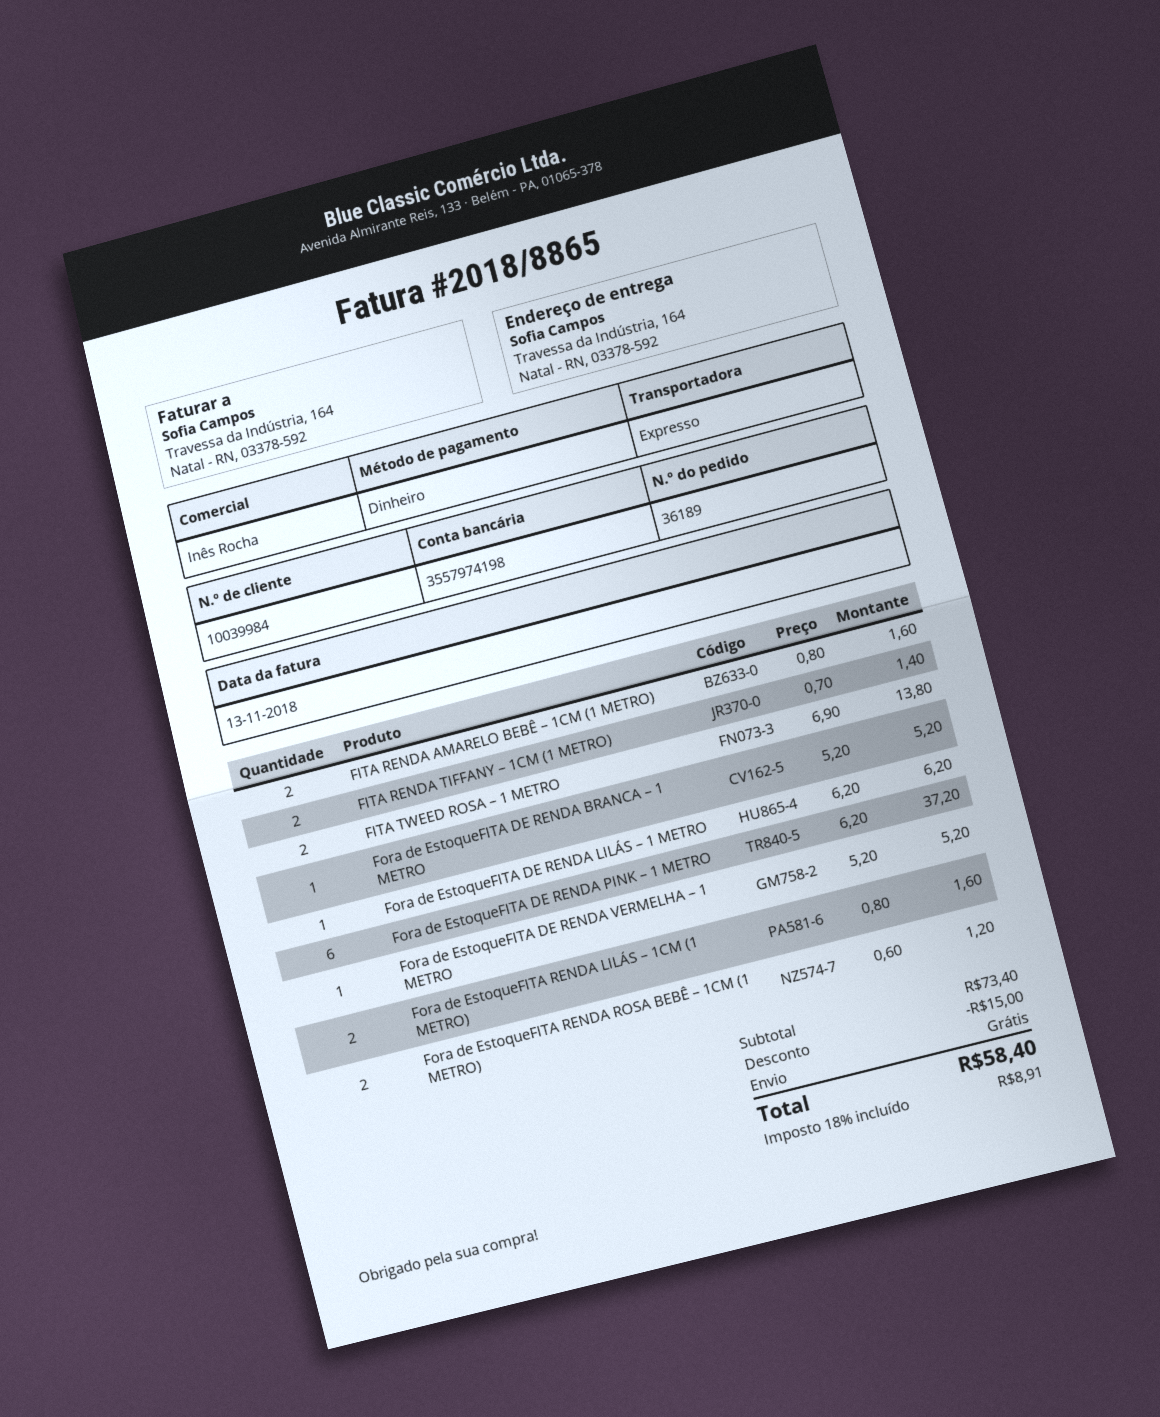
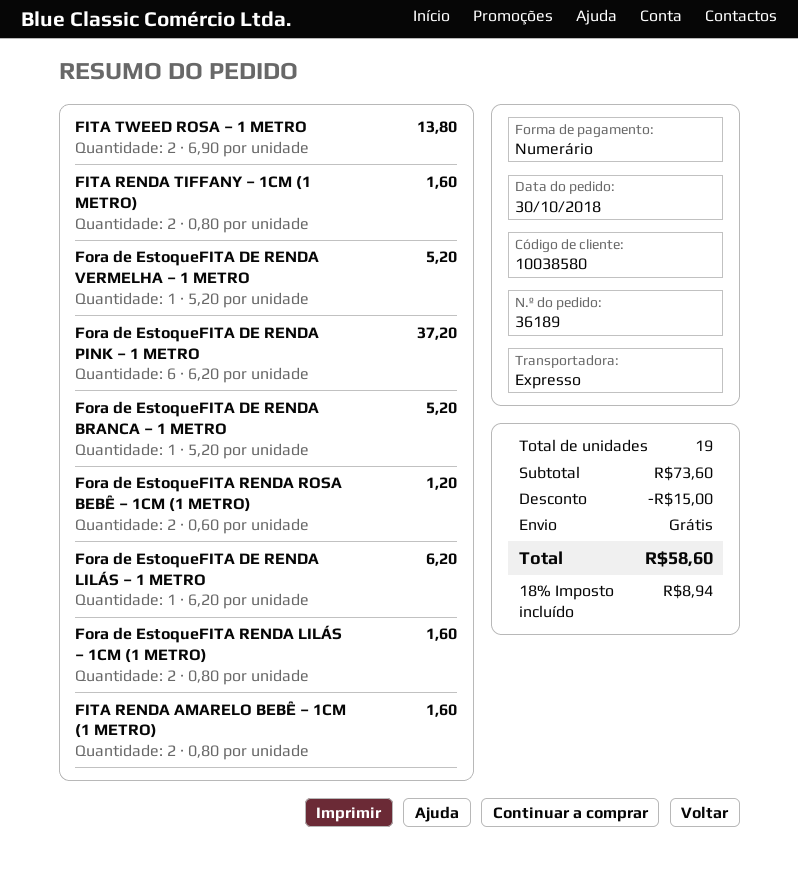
customer number: 10039984 -> 10038580
FITA RENDA TIFFANY – 1CM (1 METRO): 2 x 0.70 = 1.40 -> 2 x 0.80 = 1.60
subtotal: 73.40 -> 73.60
tax: 18% = 8.91 -> 18% = 8.94
total: 58.40 -> 58.60

